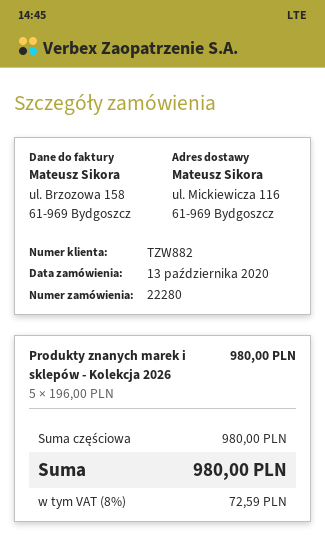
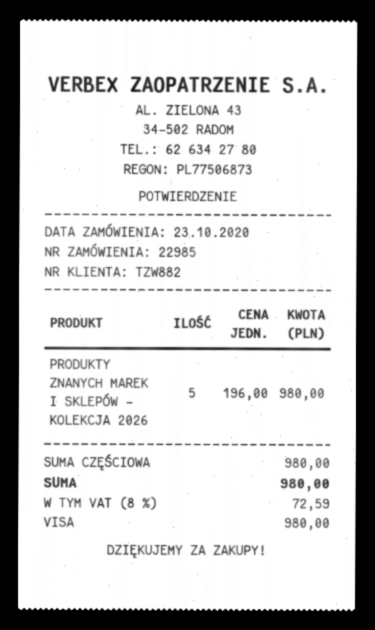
order number: 22280 -> 22985
order date: 2020-10-13 -> 2020-10-23

